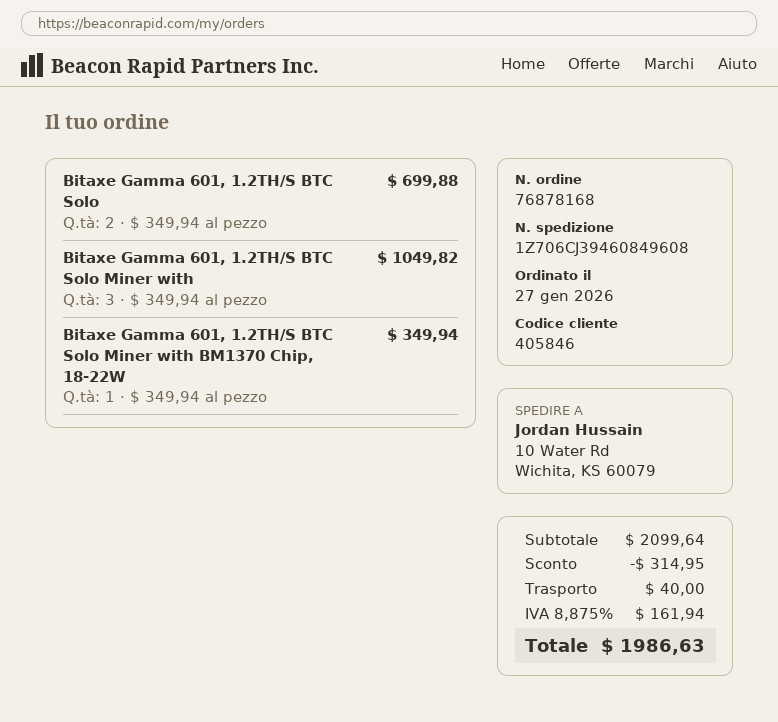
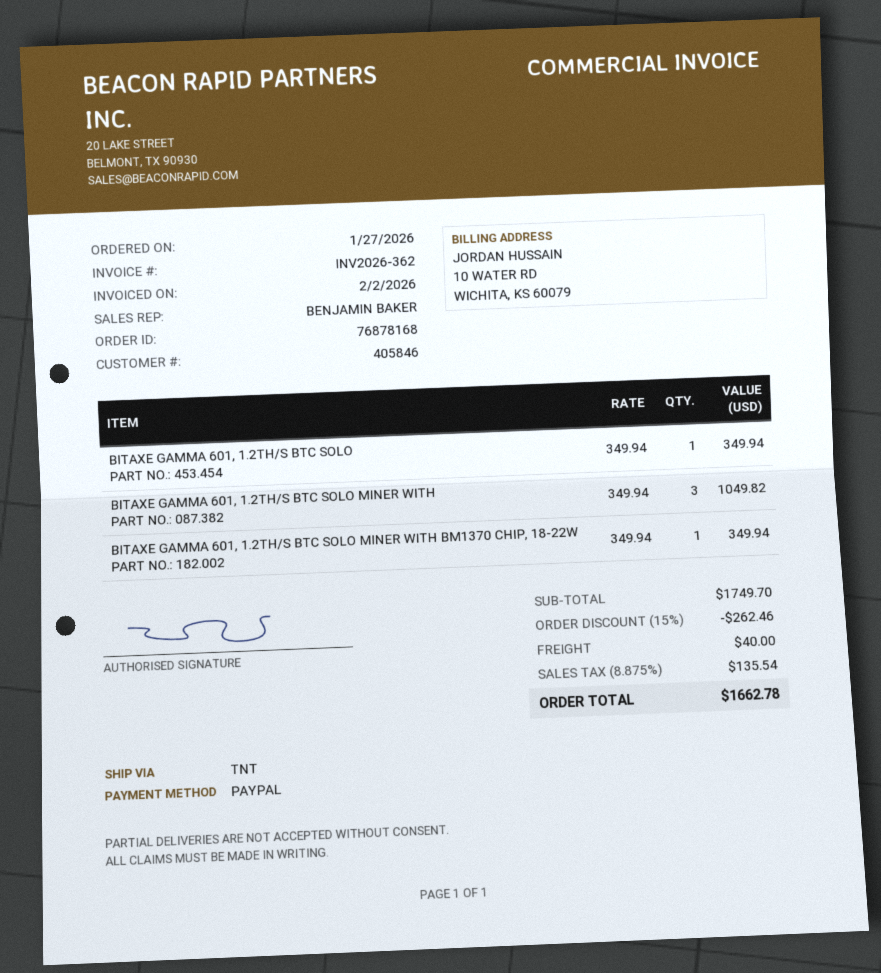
Bitaxe Gamma 601, 1.2TH/S BTC Solo: 2 x 349.94 = 699.88 -> 1 x 349.94 = 349.94
subtotal: 2099.64 -> 1749.70
discount: 314.95 -> 262.46
tax: 8.875% = 161.94 -> 8.875% = 135.54
total: 1986.63 -> 1662.78

